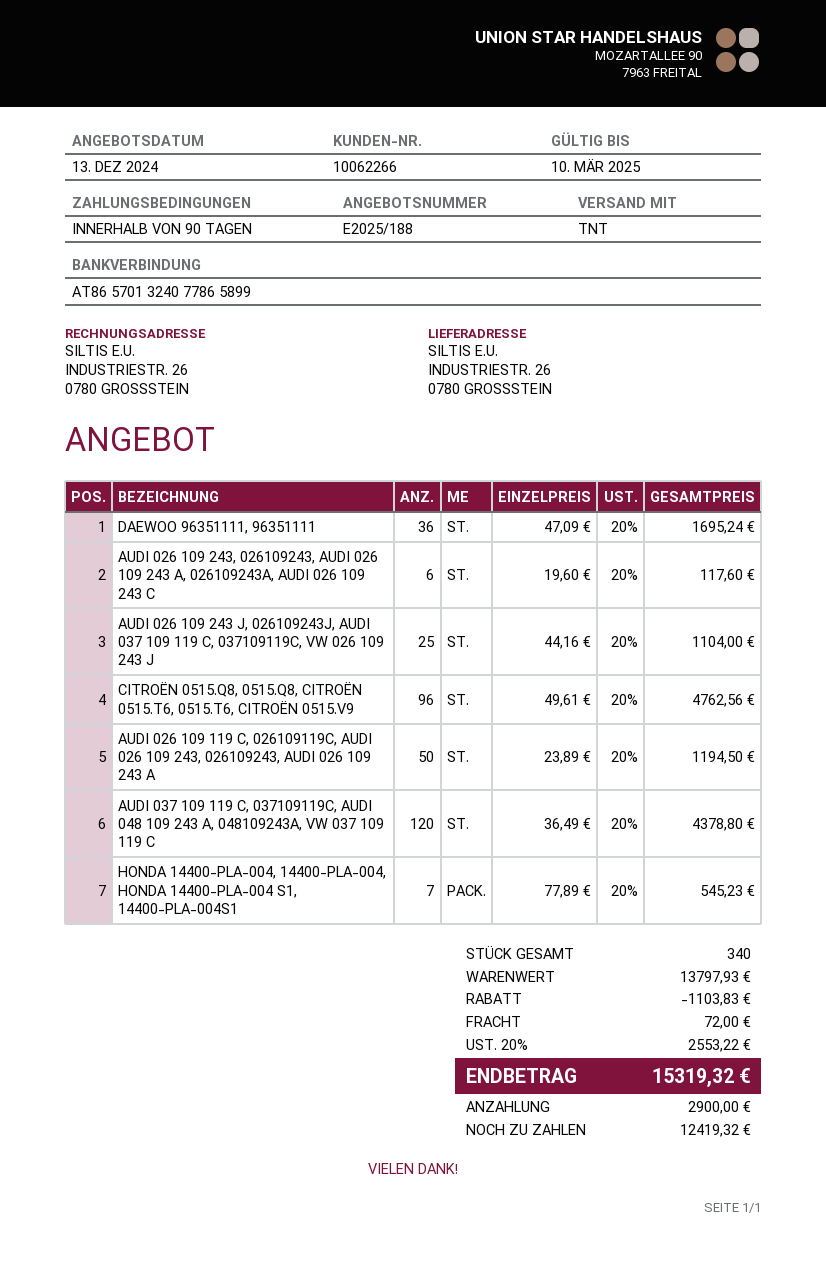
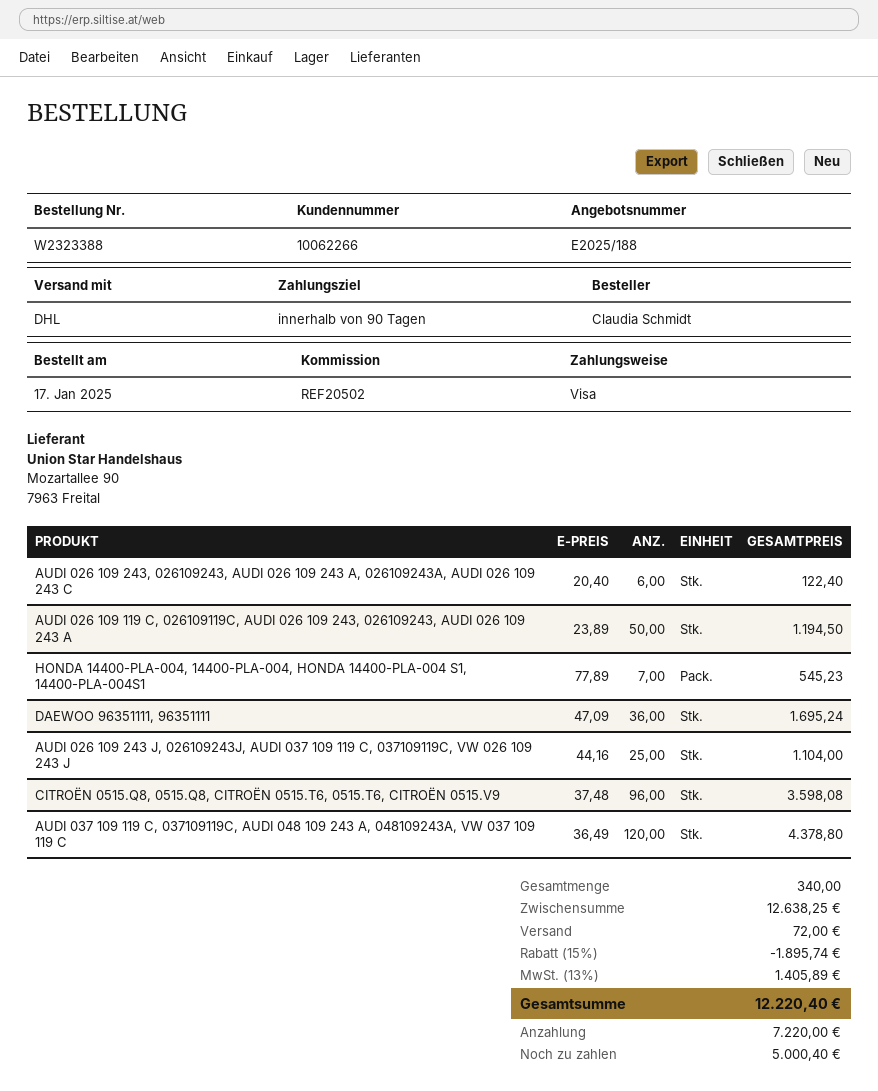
shipping method: TNT -> DHL
AUDI 026 109 243, 026109243, AUDI 026 109 243 A, 026109243A, AUDI 026 109 243 C: 6 x 19.60 = 117.60 -> 6 x 20.40 = 122.40
CITROËN 0515.Q8, 0515.Q8, CITROËN 0515.T6, 0515.T6, CITROËN 0515.V9: 96 x 49.61 = 4762.56 -> 96 x 37.48 = 3598.08
subtotal: 13797.93 -> 12638.25
discount: 1103.83 -> 1895.74
tax: 20% = 2553.22 -> 13% = 1405.89
total: 15319.32 -> 12220.40
deposit: 2900.00 -> 7220.00
balance: 12419.32 -> 5000.40

